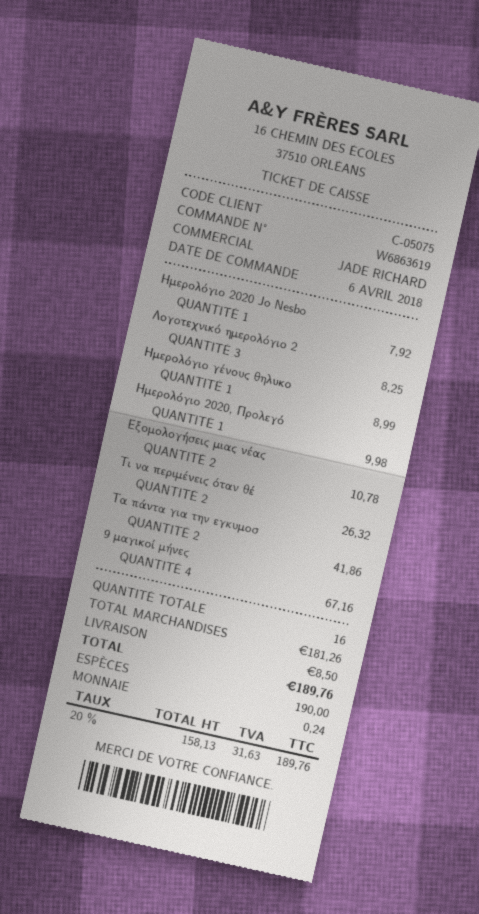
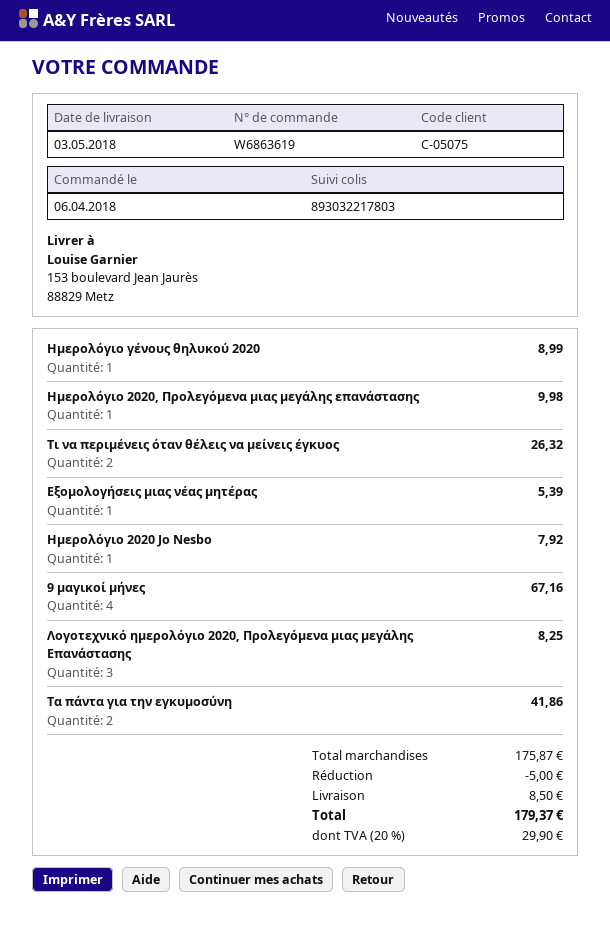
Εξομολογήσεις μιας νέας: 2 for 10.78 -> 1 for 5.39
subtotal: 181.26 -> 175.87
discount: none -> 5.00
tax: 20% = 31.63 -> 20% = 29.90
total: 189.76 -> 179.37

